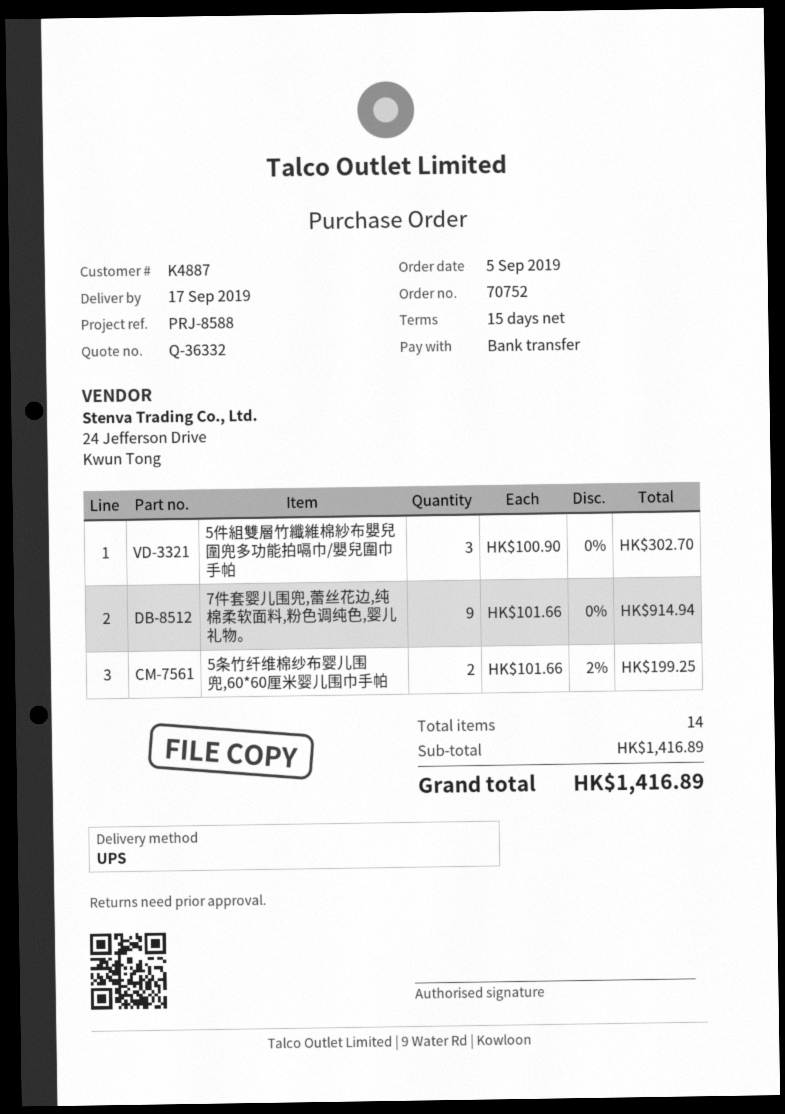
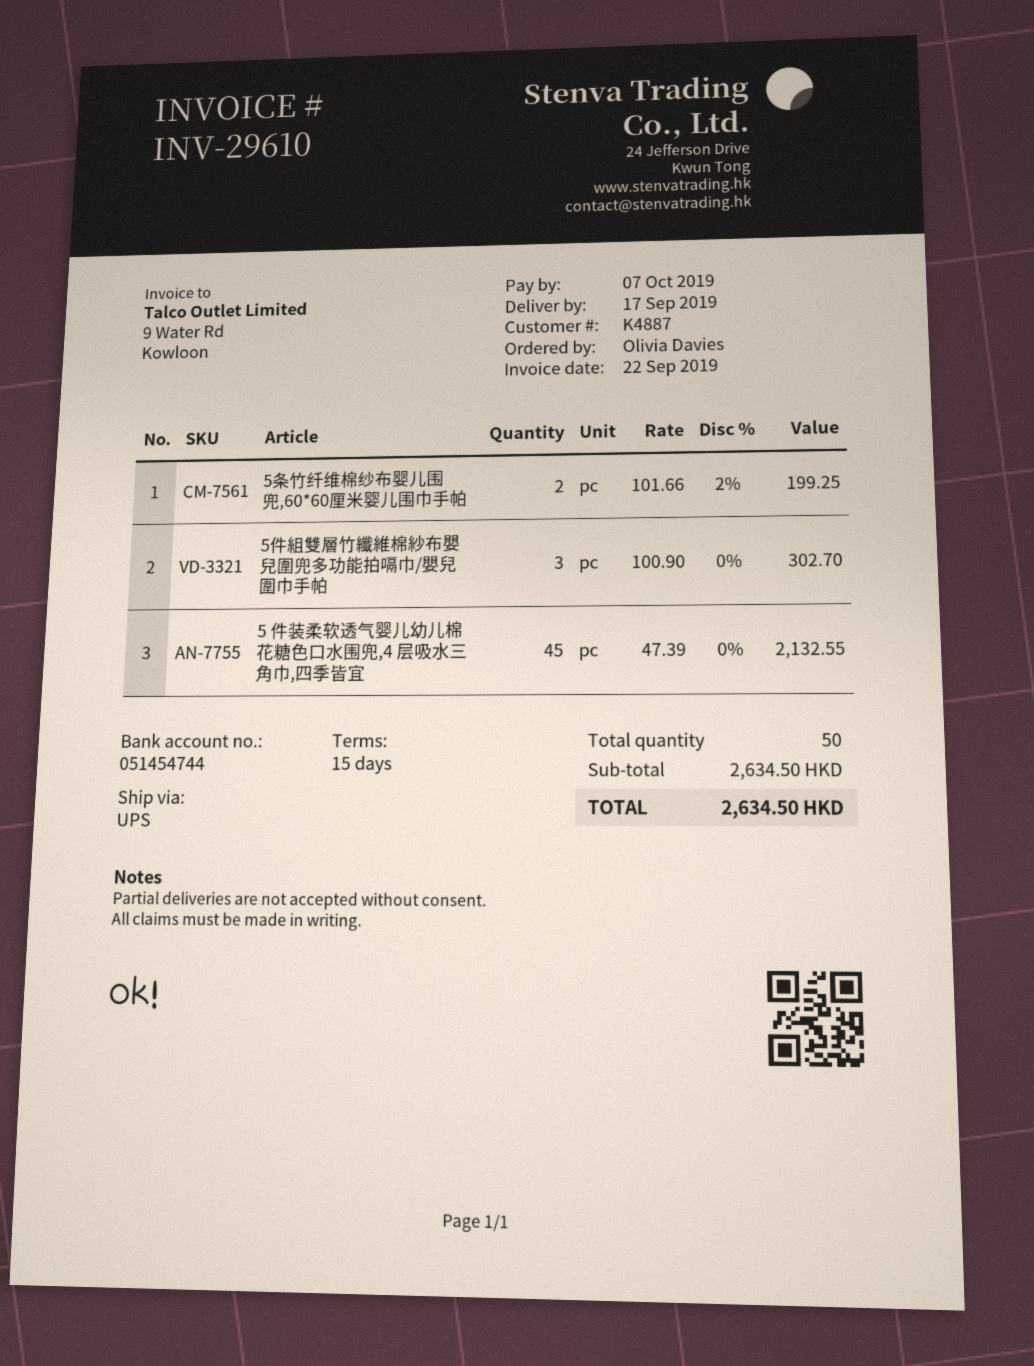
7件套婴儿围兜,蕾丝花边,纯棉柔软面料,粉色调纯色,婴儿礼物。: 9 x 101.66 = 914.94 -> none
5 件装柔软透气婴儿幼儿棉花糖色口水围兜,4 层吸水三角巾,四季皆宜: none -> 45 x 47.39 = 2132.55
total quantity: 14 -> 50
subtotal: 1416.89 -> 2634.50
total: 1416.89 -> 2634.50

